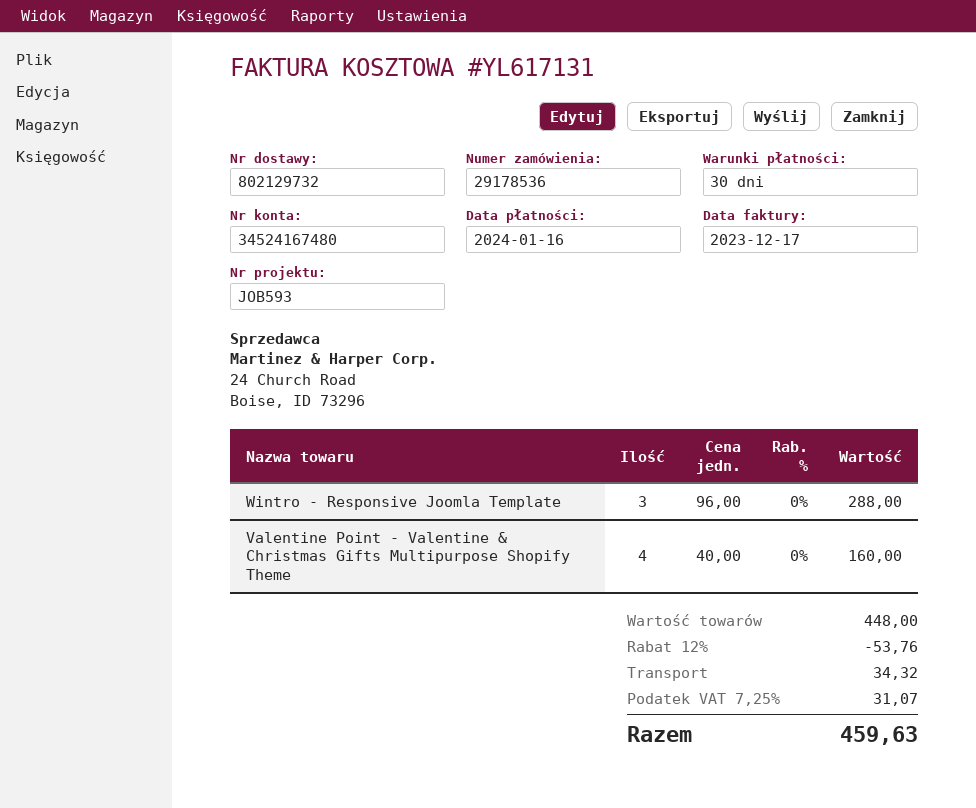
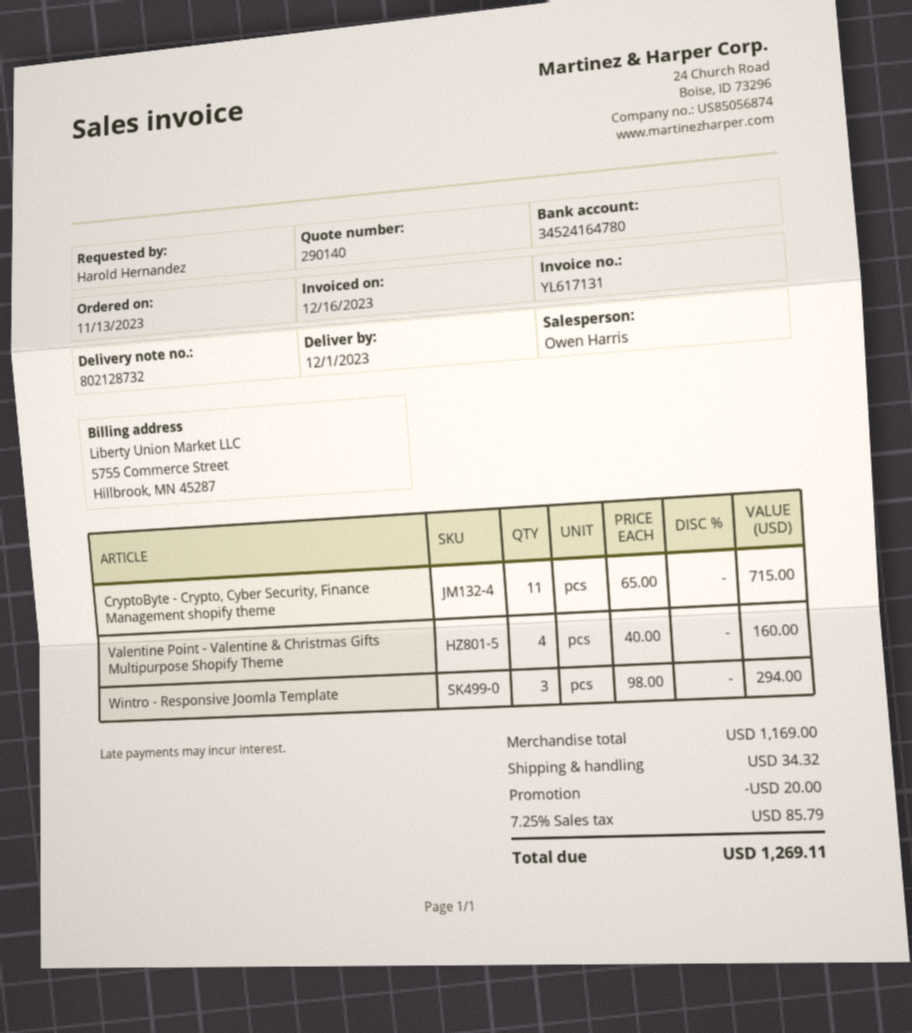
delivery note number: 802129732 -> 802128732
invoice date: 2023-12-17 -> 2023-12-16
bank account: 34524167480 -> 34524164780
Wintro - Responsive Joomla Template: 3 x 96.00 = 288.00 -> 3 x 98.00 = 294.00
CryptoByte - Crypto, Cyber Security, Finance Management shopify theme: none -> 11 x 65.00 = 715.00
subtotal: 448.00 -> 1169.00
discount: 53.76 -> 20.00
tax: 7.25% = 31.07 -> 7.25% = 85.79
total: 459.63 -> 1269.11

